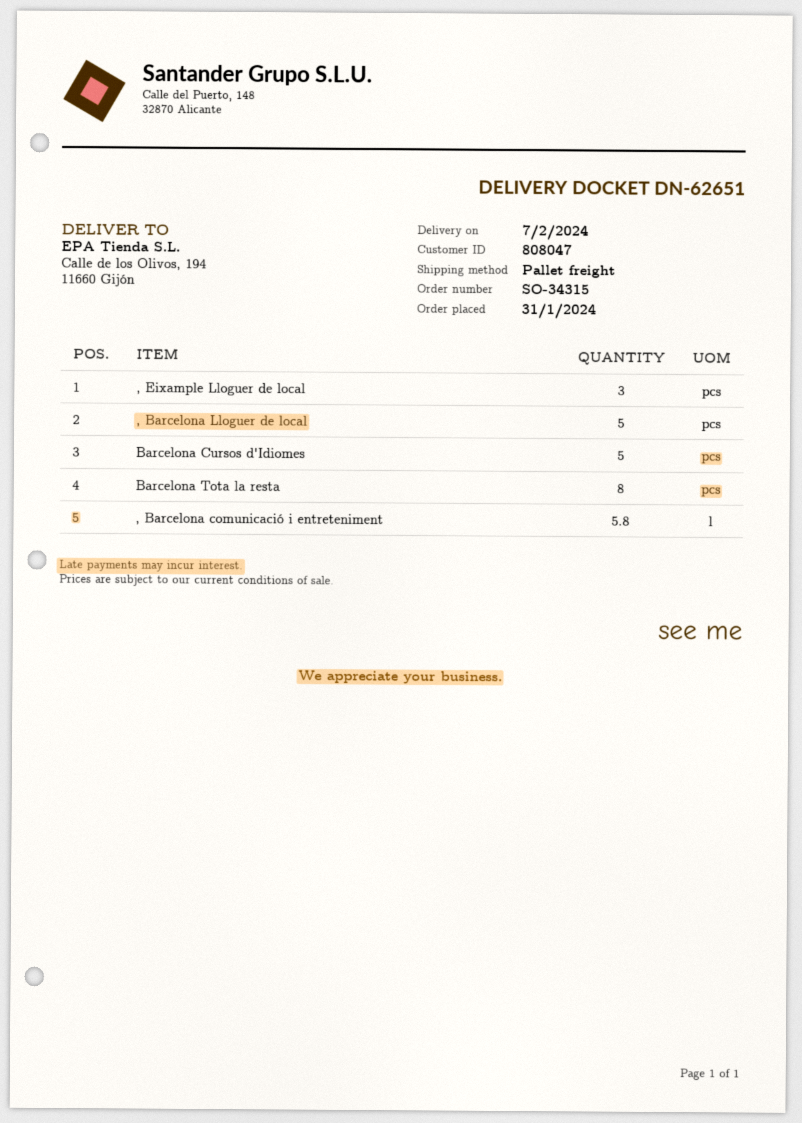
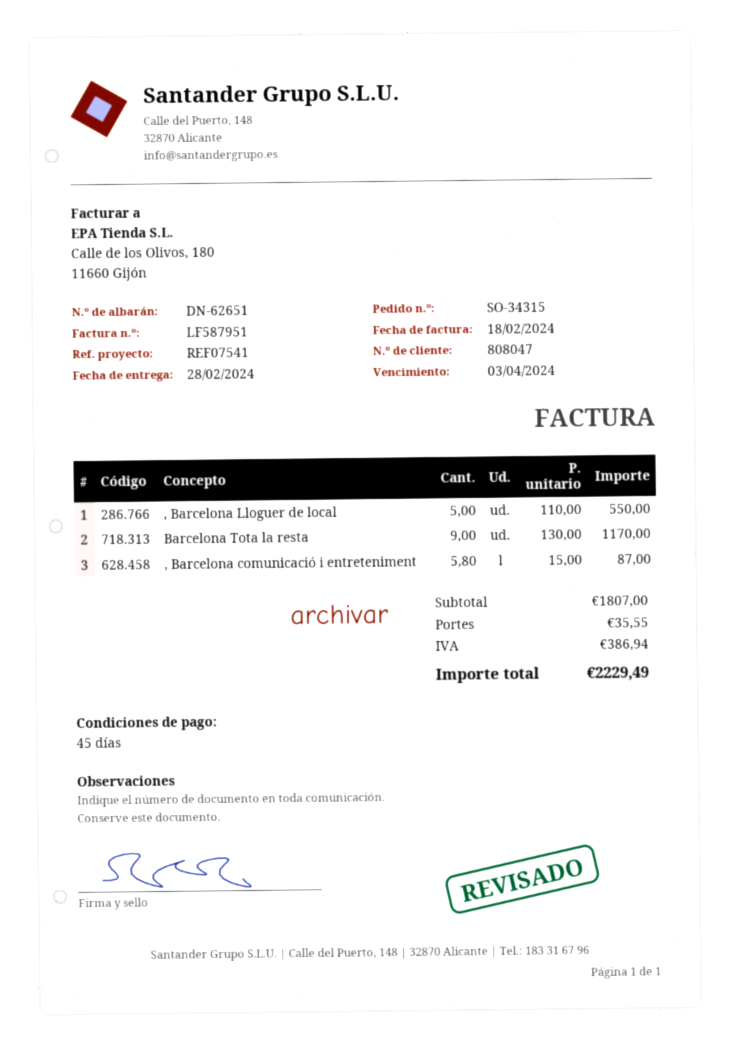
delivery date: 2024-02-07 -> 2024-02-28
, Eixample Lloguer de local: 3 -> none
Barcelona Cursos d'Idiomes: 5 -> none
Barcelona Tota la resta: 8 -> 9

